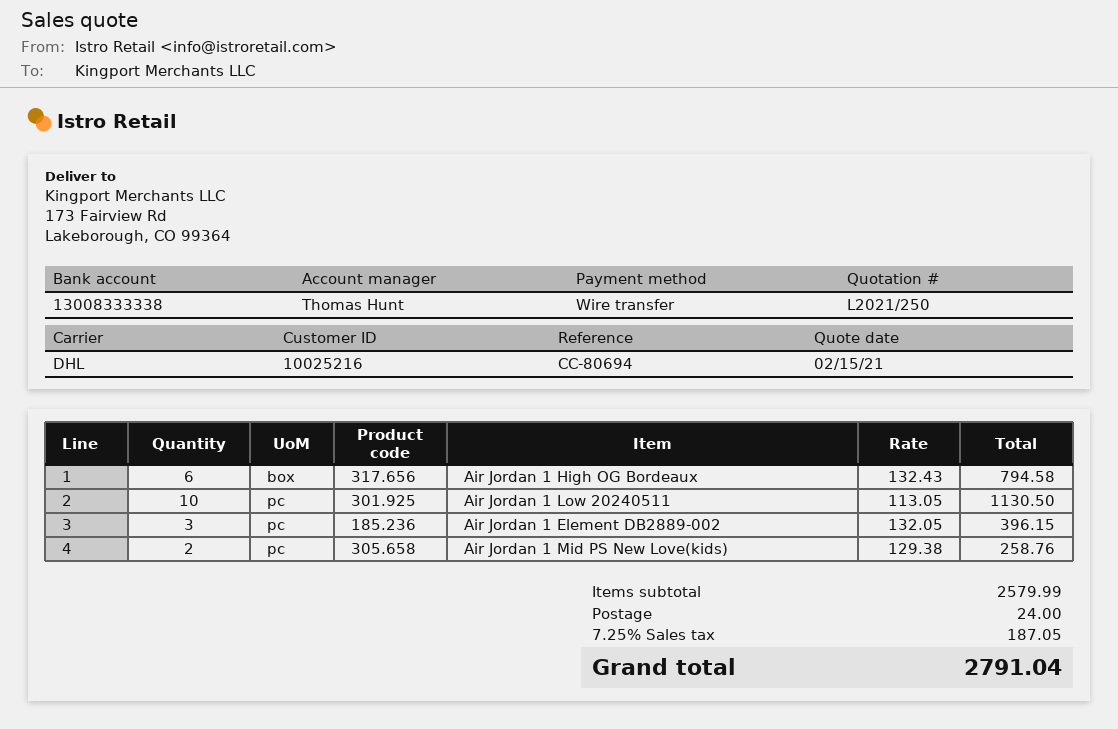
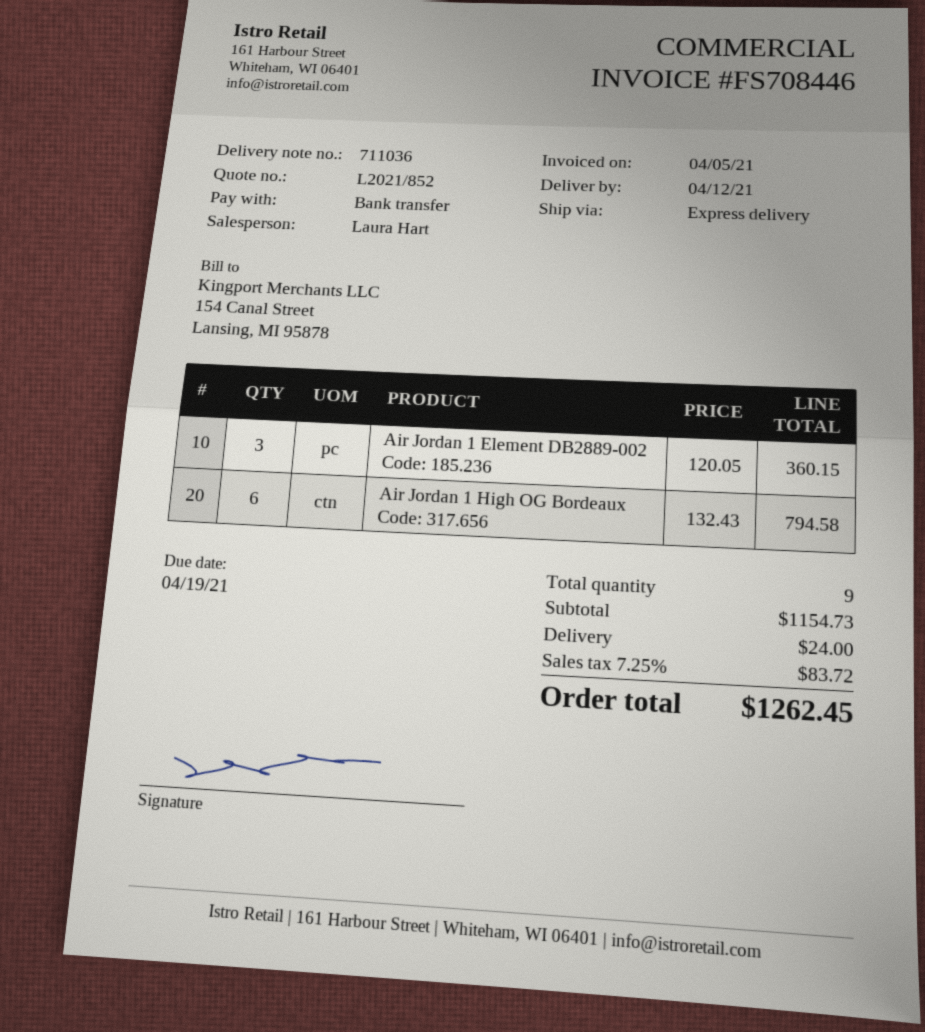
quote number: L2021/250 -> L2021/852
sales rep: Thomas Hunt -> Laura Hart
shipping method: DHL -> express
Air Jordan 1 Low 20240511: 10 x 113.05 = 1130.50 -> none
Air Jordan 1 Element DB2889-002: 3 x 132.05 = 396.15 -> 3 x 120.05 = 360.15
Air Jordan 1 Mid PS New Love(kids): 2 x 129.38 = 258.76 -> none
subtotal: 2579.99 -> 1154.73
tax: 7.25% = 187.05 -> 7.25% = 83.72
total: 2791.04 -> 1262.45

